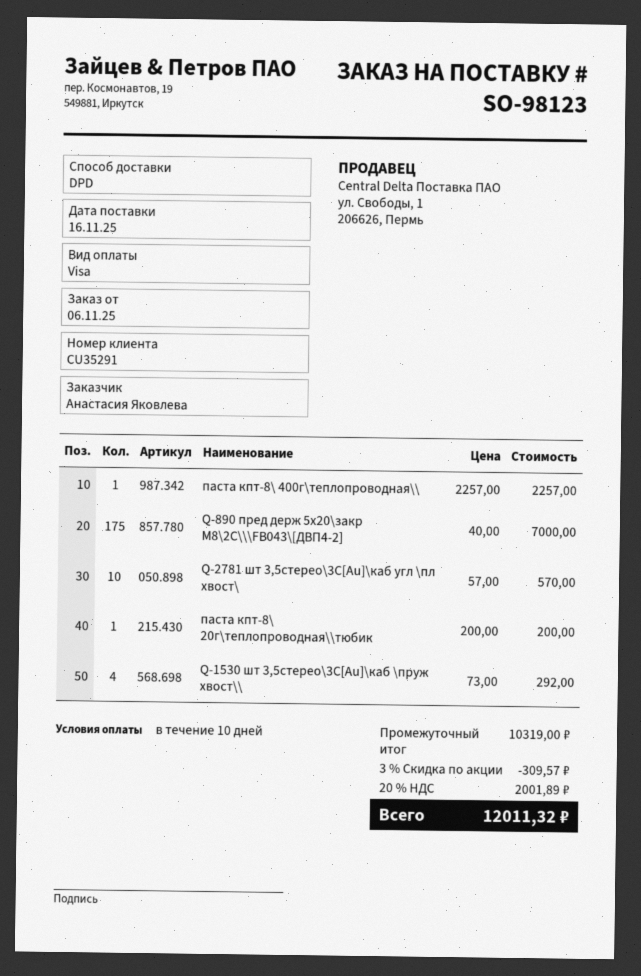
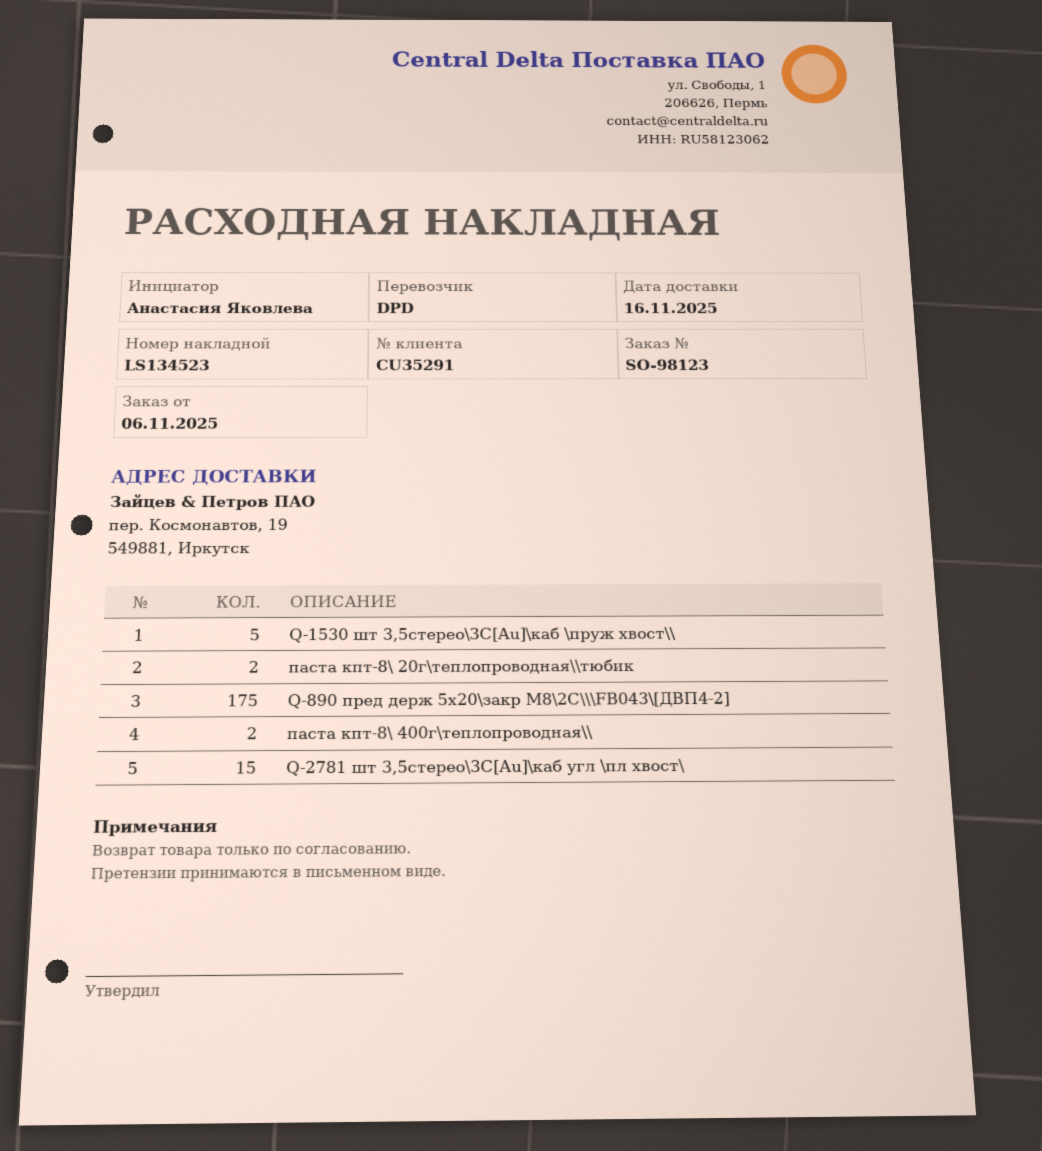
паста кпт-8\ 400г\теплопроводная\\: 1 -> 2
Q-2781 шт 3,5стерео\3C[Au]\каб угл \пл хвост\: 10 -> 15
паста кпт-8\ 20г\теплопроводная\\тюбик: 1 -> 2
Q-1530 шт 3,5стерео\3C[Au]\каб \пруж хвост\\: 4 -> 5

